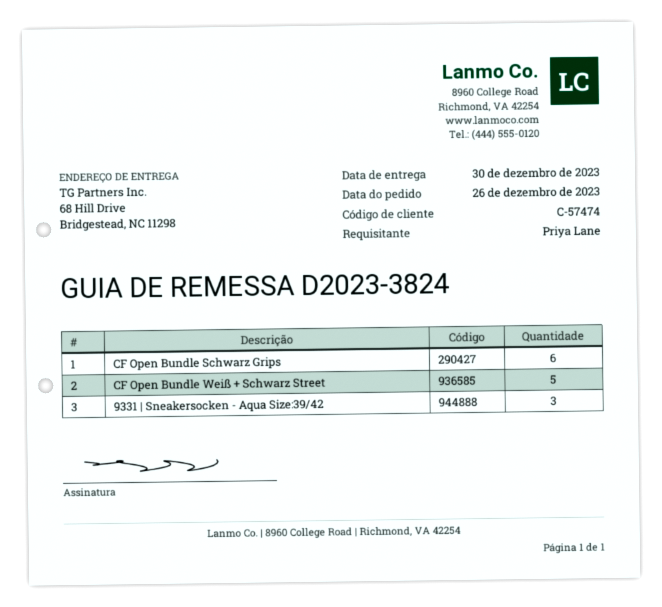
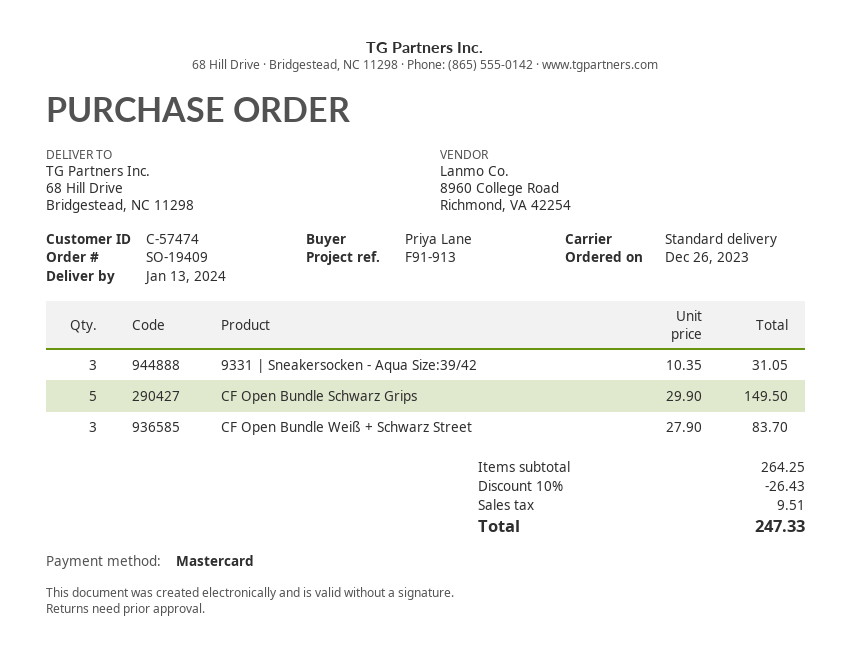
delivery date: 2023-12-30 -> 2024-01-13
CF Open Bundle Schwarz Grips: 6 -> 5
CF Open Bundle Weiß + Schwarz Street: 5 -> 3

